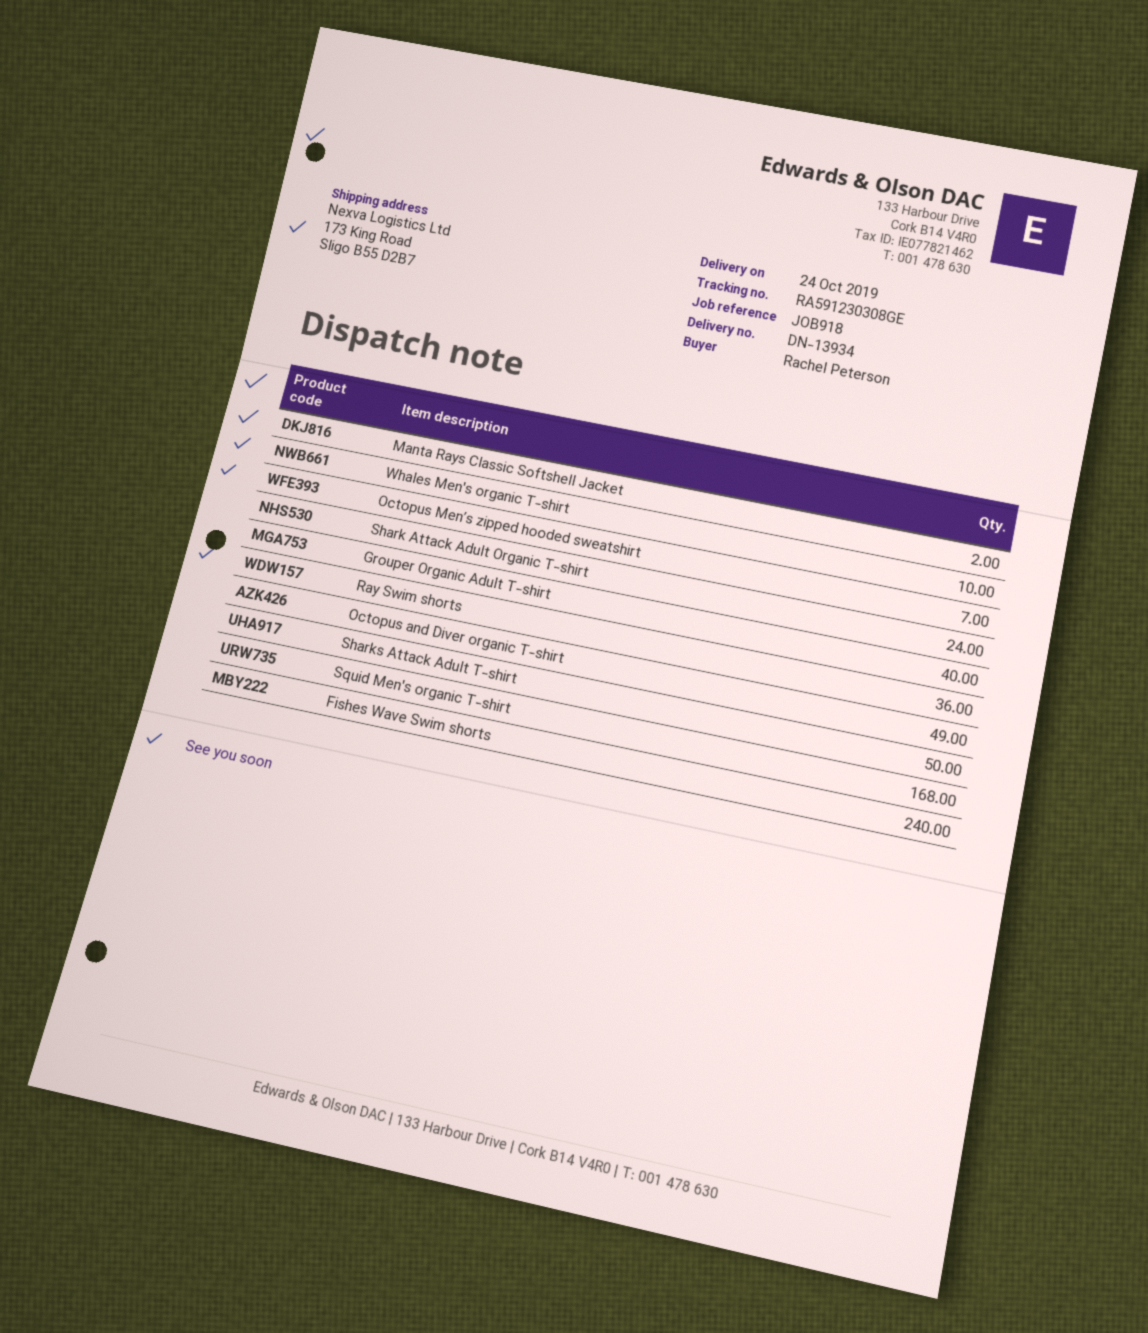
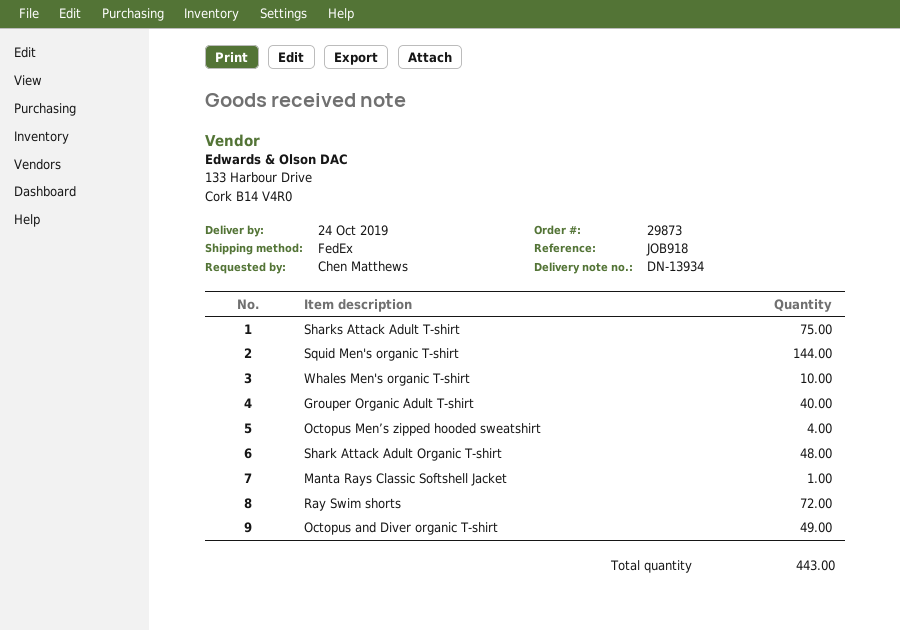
ordered by: Rachel Peterson -> Chen Matthews
Manta Rays Classic Softshell Jacket: 2 -> 1
Octopus Men’s zipped hooded sweatshirt: 7 -> 4
Shark Attack Adult Organic T-shirt: 24 -> 48
Ray Swim shorts: 36 -> 72
Sharks Attack Adult T-shirt: 50 -> 75
Squid Men's organic T-shirt: 168 -> 144
Fishes Wave Swim shorts: 240 -> none

